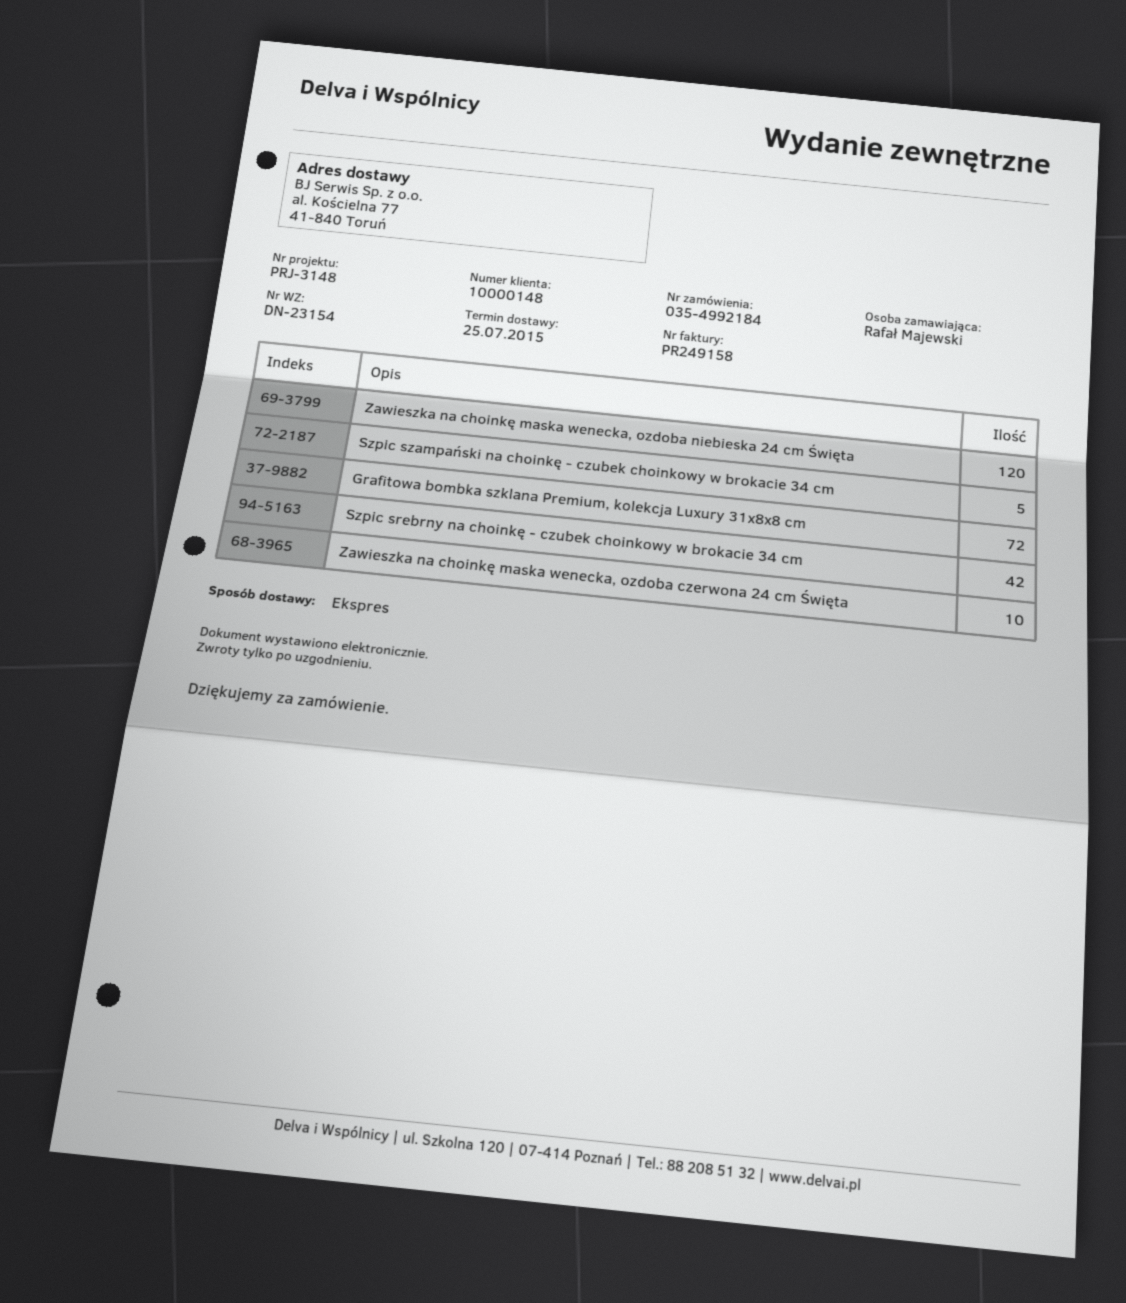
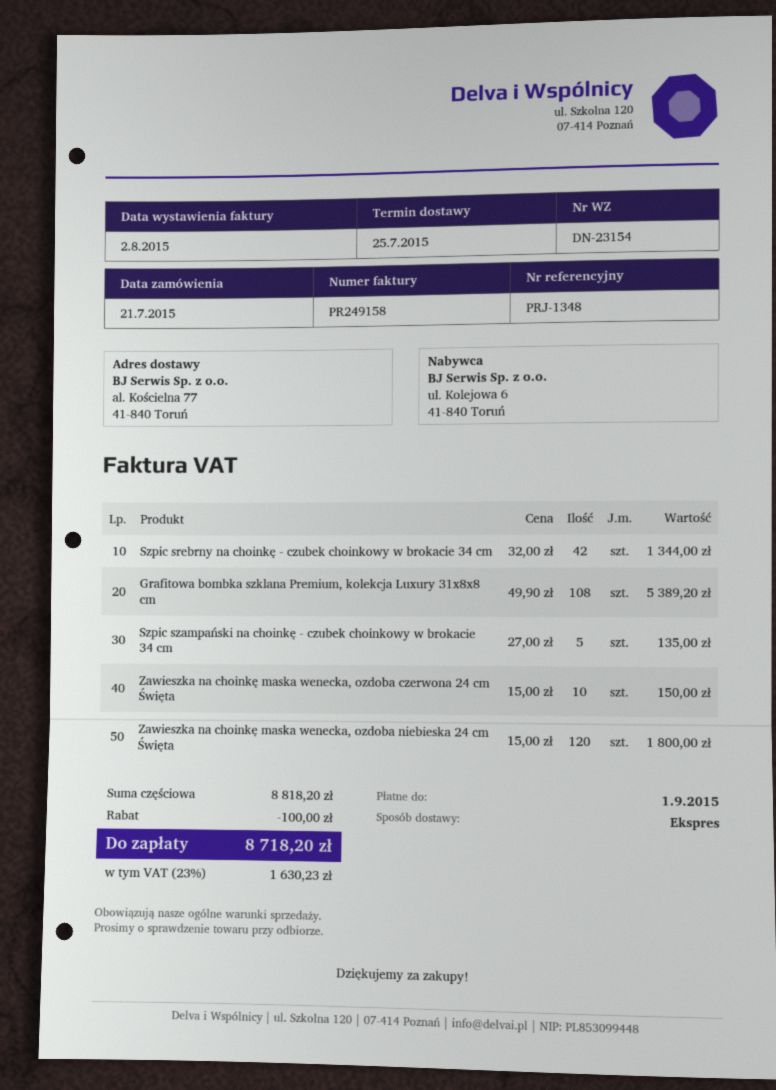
reference: PRJ-3148 -> PRJ-1348
Grafitowa bombka szklana Premium, kolekcja Luxury 31x8x8 cm: 72 -> 108

